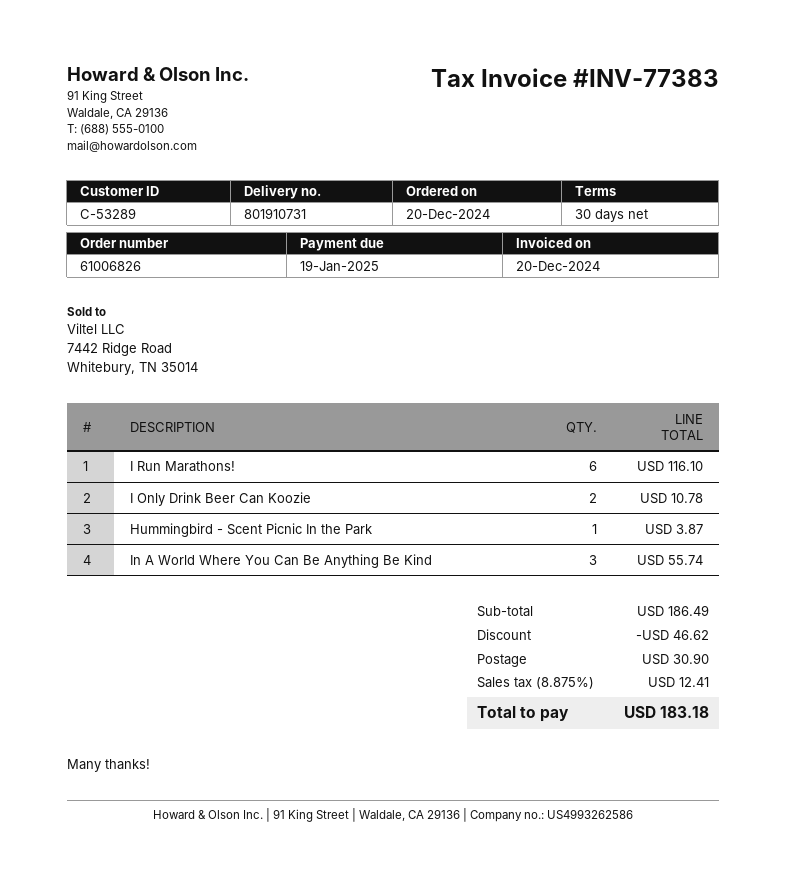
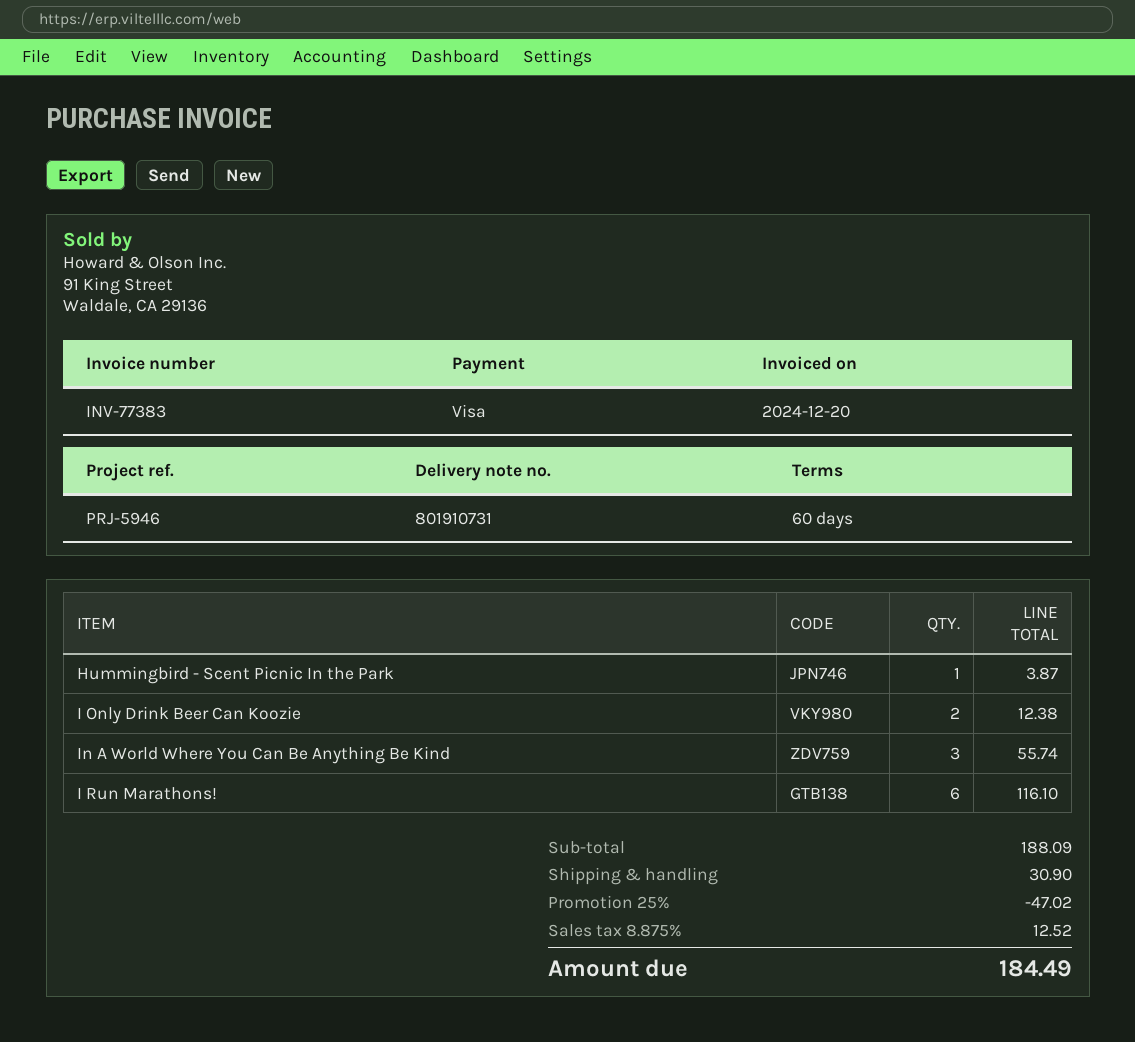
payment terms: 30 days -> 60 days
I Only Drink Beer Can Koozie: 2 for 10.78 -> 2 for 12.38
subtotal: 186.49 -> 188.09
discount: 46.62 -> 47.02
tax: 8.875% = 12.41 -> 8.875% = 12.52
total: 183.18 -> 184.49

